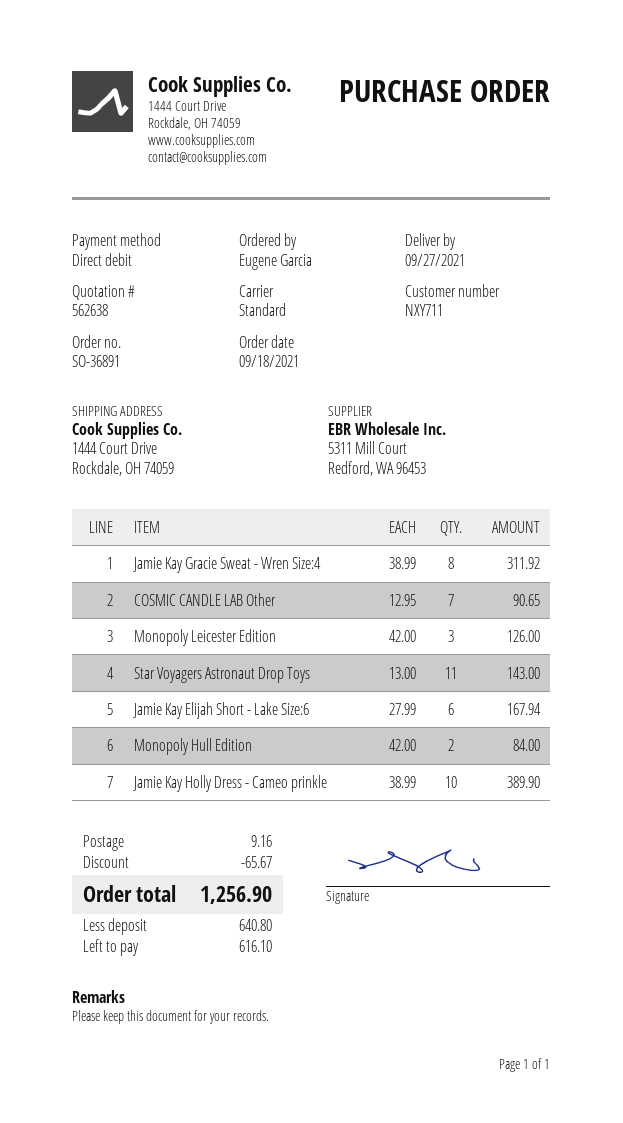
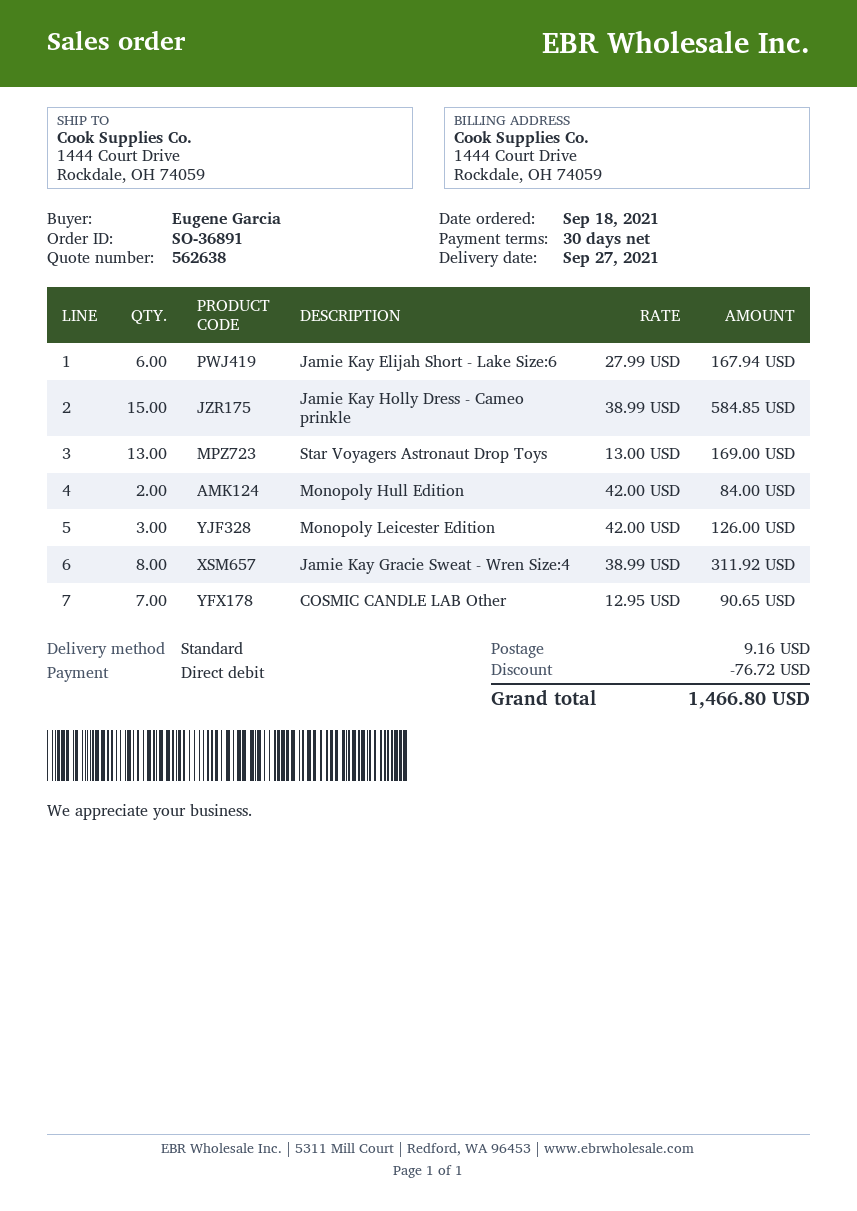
Star Voyagers Astronaut Drop Toys: 11 x 13.00 = 143.00 -> 13 x 13.00 = 169.00
Jamie Kay Holly Dress - Cameo prinkle: 10 x 38.99 = 389.90 -> 15 x 38.99 = 584.85
discount: 65.67 -> 76.72
total: 1256.90 -> 1466.80

